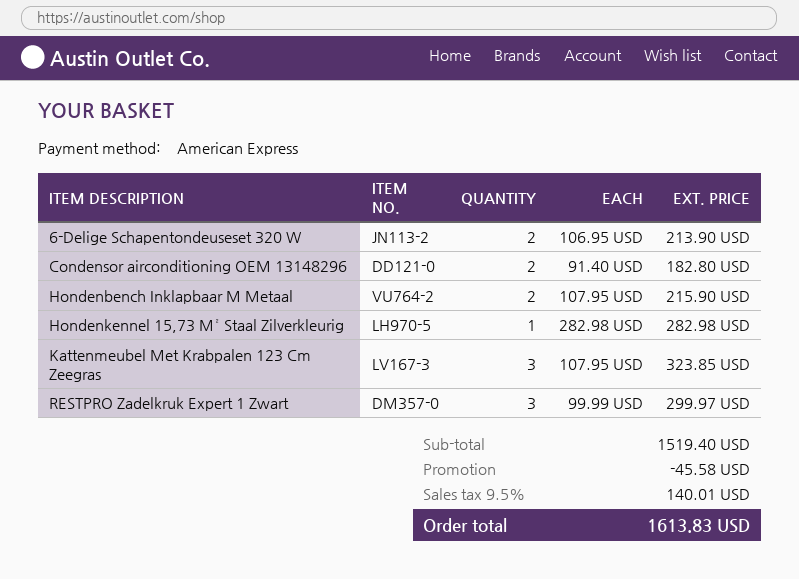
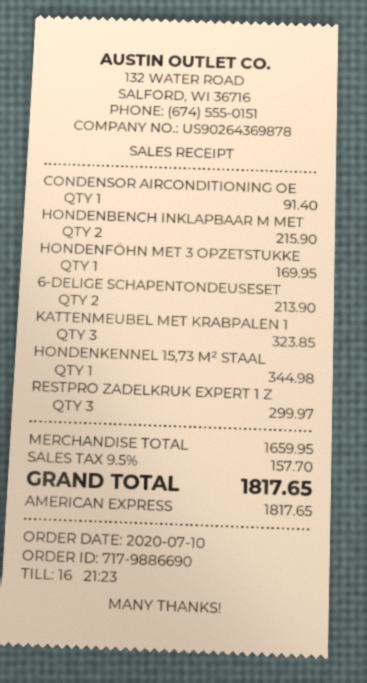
Condensor airconditioning OEM 13148296: 2 for 182.80 -> 1 for 91.40
Hondenkennel 15,73 M² Staal Zilverkleurig: 1 for 282.98 -> 1 for 344.98
HONDENFÖHN MET 3 OPZETSTUKKE: none -> 1 for 169.95
subtotal: 1519.40 -> 1659.95
discount: 45.58 -> none
tax: 9.5% = 140.01 -> 9.5% = 157.70
total: 1613.83 -> 1817.65

